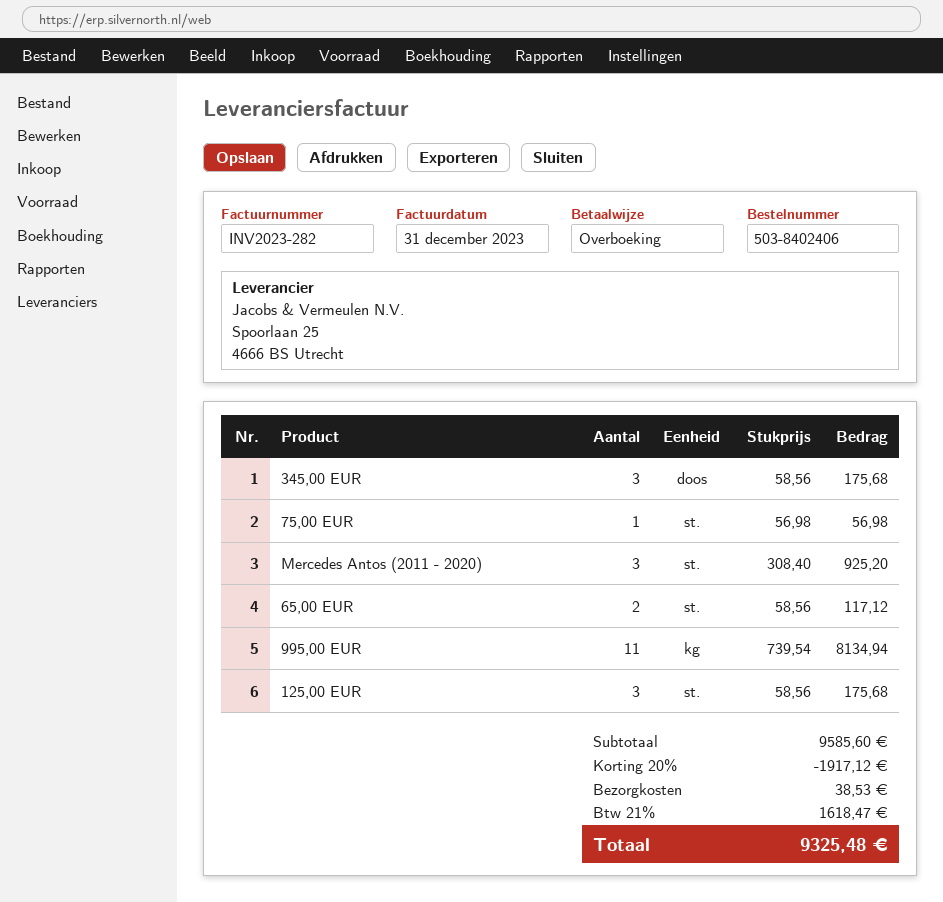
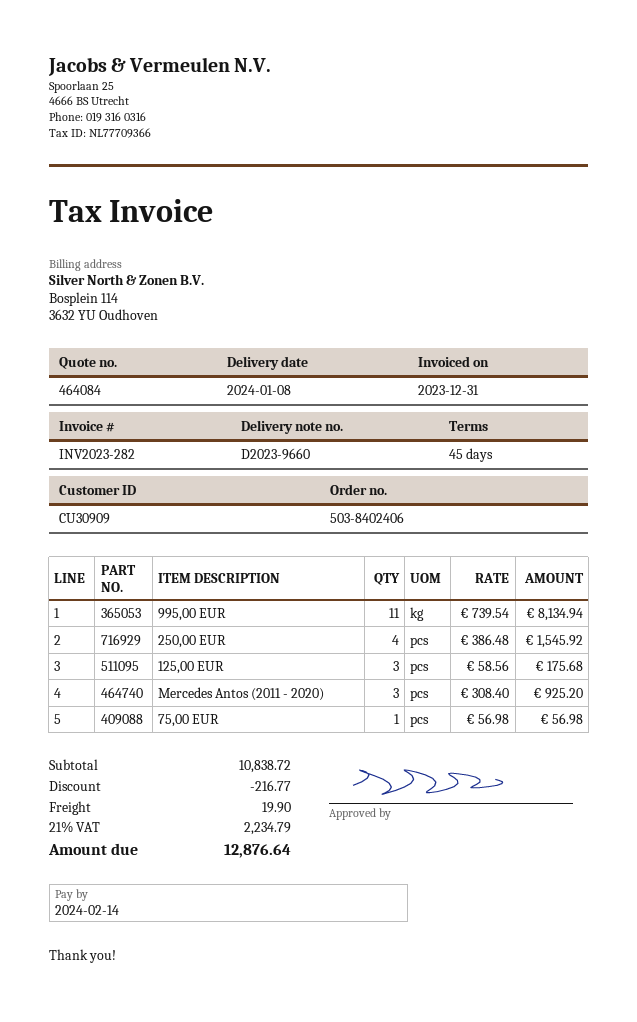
345,00 EUR: 3 x 58.56 = 175.68 -> none
65,00 EUR: 2 x 58.56 = 117.12 -> none
250,00 EUR: none -> 4 x 386.48 = 1545.92
subtotal: 9585.60 -> 10838.72
discount: 1917.12 -> 216.77
shipping: 38.53 -> 19.90
tax: 21% = 1618.47 -> 21% = 2234.79
total: 9325.48 -> 12876.64

